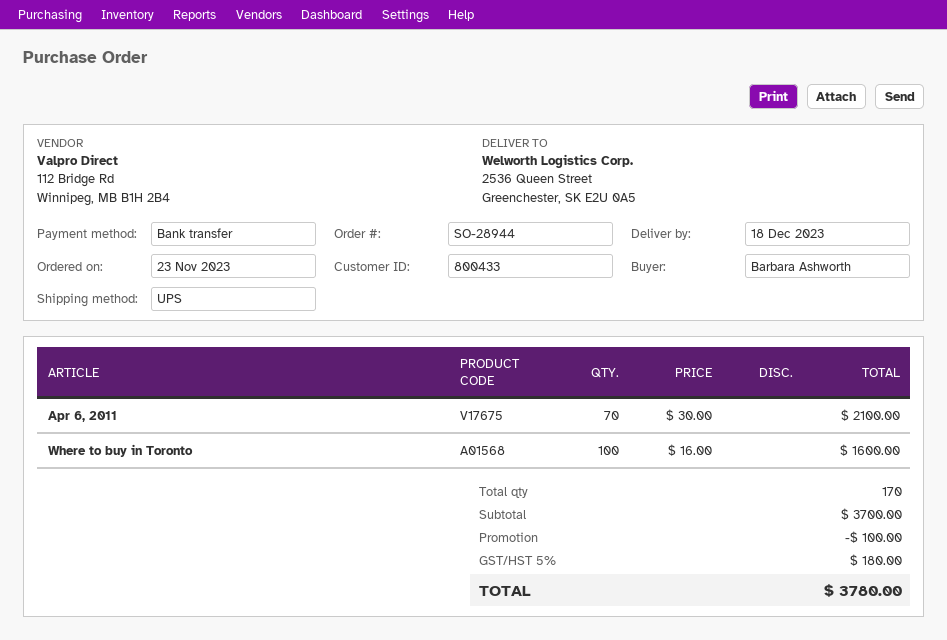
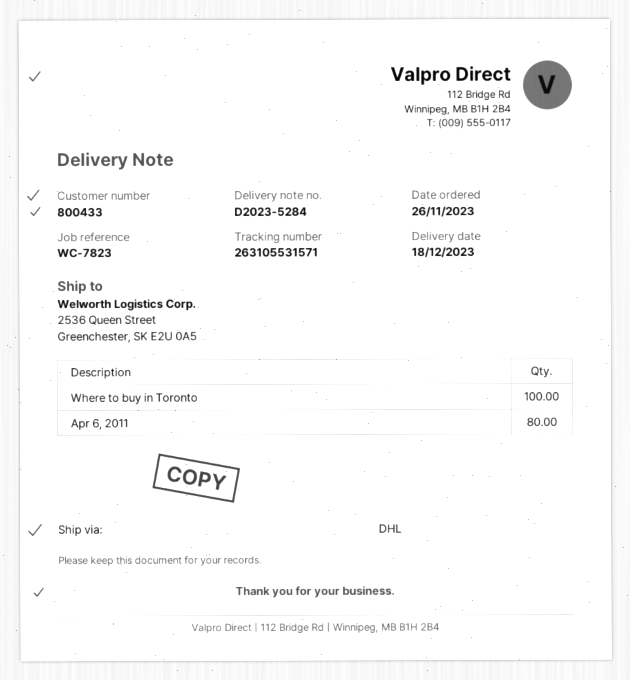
order date: 2023-11-23 -> 2023-11-26
shipping method: UPS -> DHL
Apr 6, 2011: 70 -> 80

